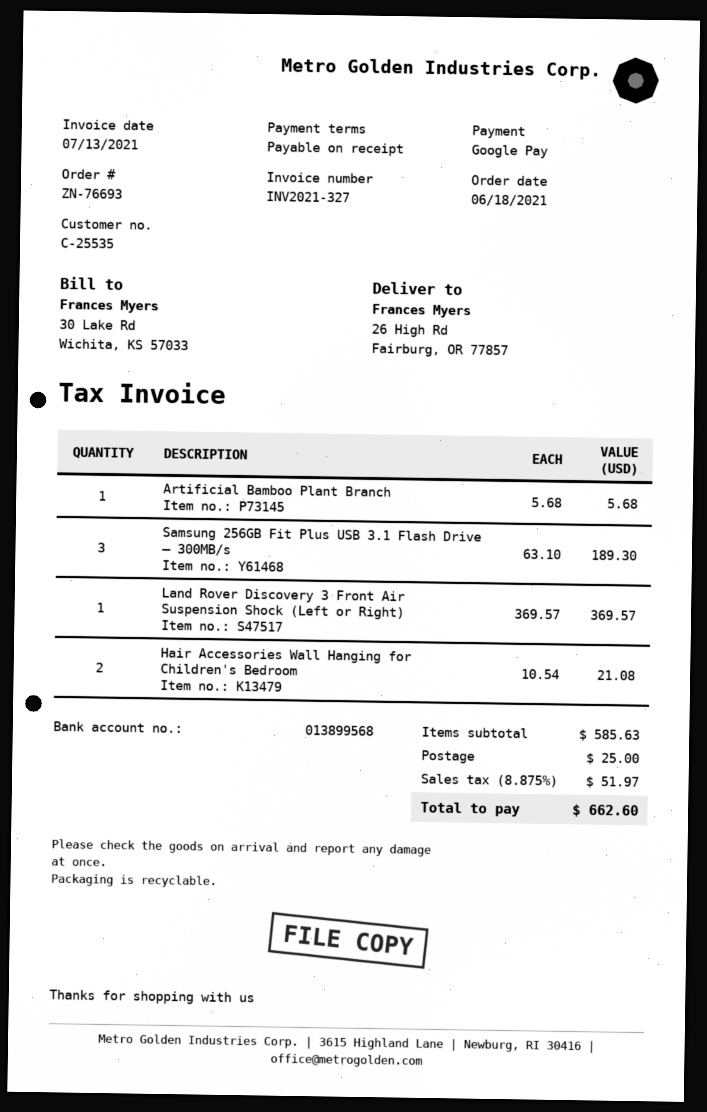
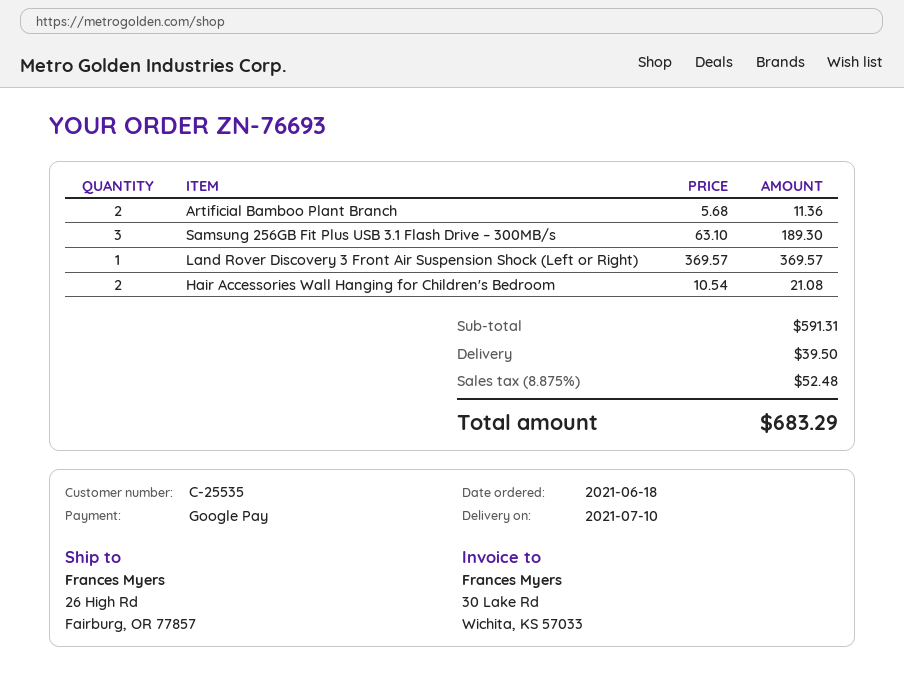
Artificial Bamboo Plant Branch: 1 x 5.68 = 5.68 -> 2 x 5.68 = 11.36
subtotal: 585.63 -> 591.31
shipping: 25.00 -> 39.50
tax: 8.875% = 51.97 -> 8.875% = 52.48
total: 662.60 -> 683.29

